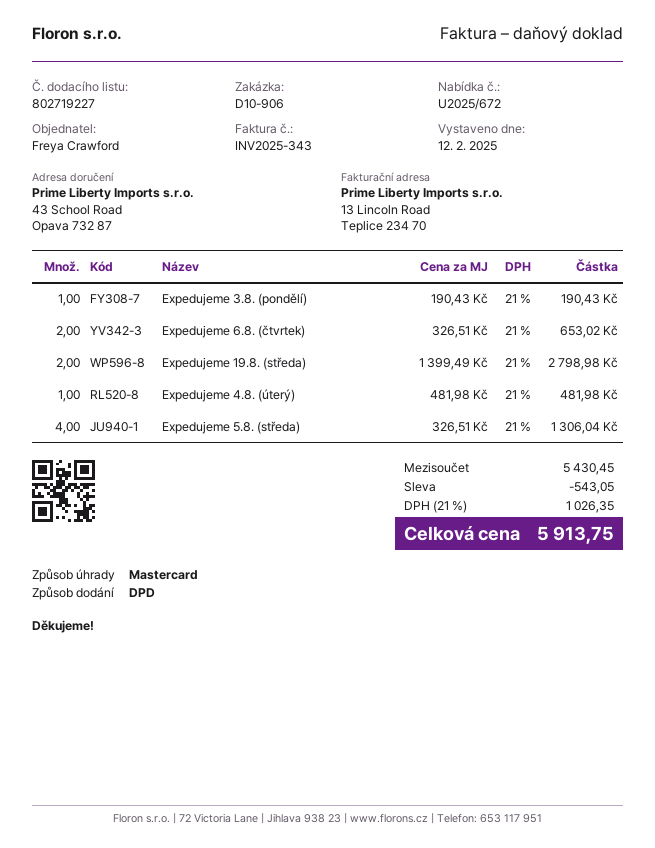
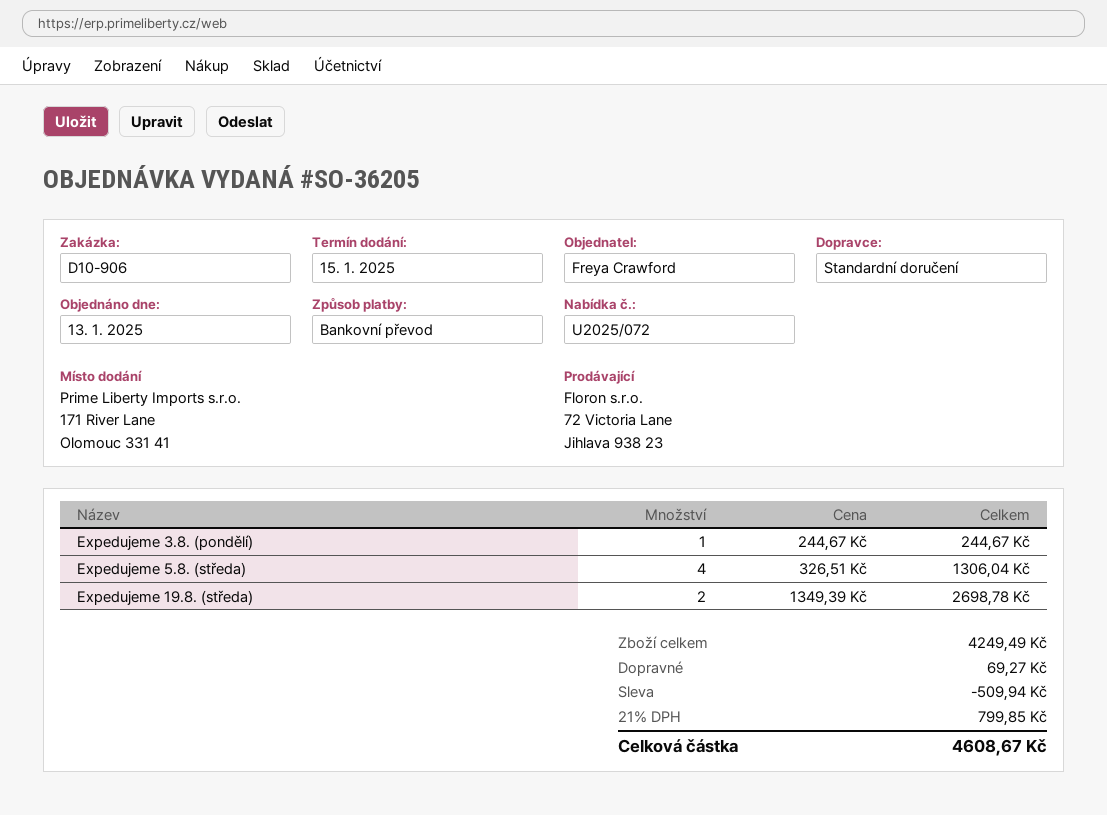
quote number: U2025/672 -> U2025/072
payment method: Mastercard -> bank transfer
shipping method: DPD -> standard
ship to: 43 School Road, Opava 732 87 -> 171 River Lane, Olomouc 331 41
Expedujeme 3.8. (pondělí): 1 x 190.43 = 190.43 -> 1 x 244.67 = 244.67
Expedujeme 6.8. (čtvrtek): 2 x 326.51 = 653.02 -> none
Expedujeme 19.8. (středa): 2 x 1399.49 = 2798.98 -> 2 x 1349.39 = 2698.78
Expedujeme 4.8. (úterý): 1 x 481.98 = 481.98 -> none
subtotal: 5430.45 -> 4249.49
discount: 543.05 -> 509.94
shipping: none -> 69.27
tax: 21% = 1026.35 -> 21% = 799.85
total: 5913.75 -> 4608.67

